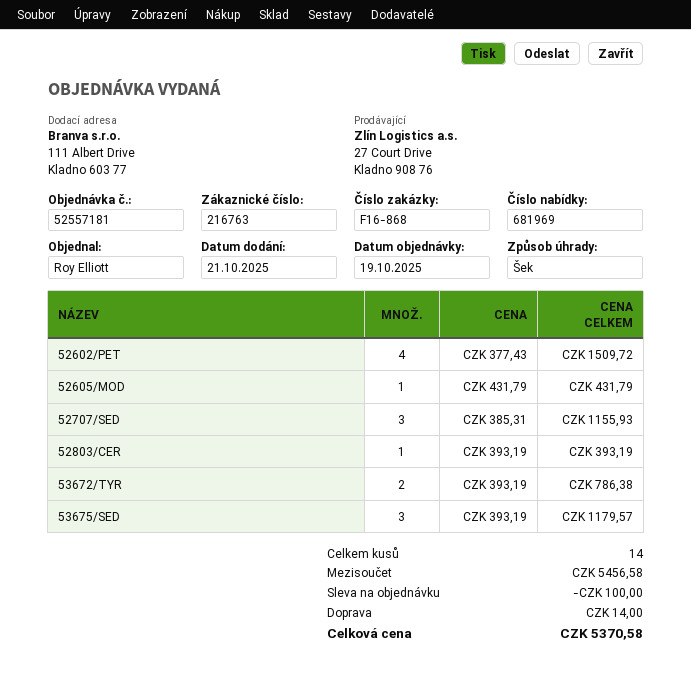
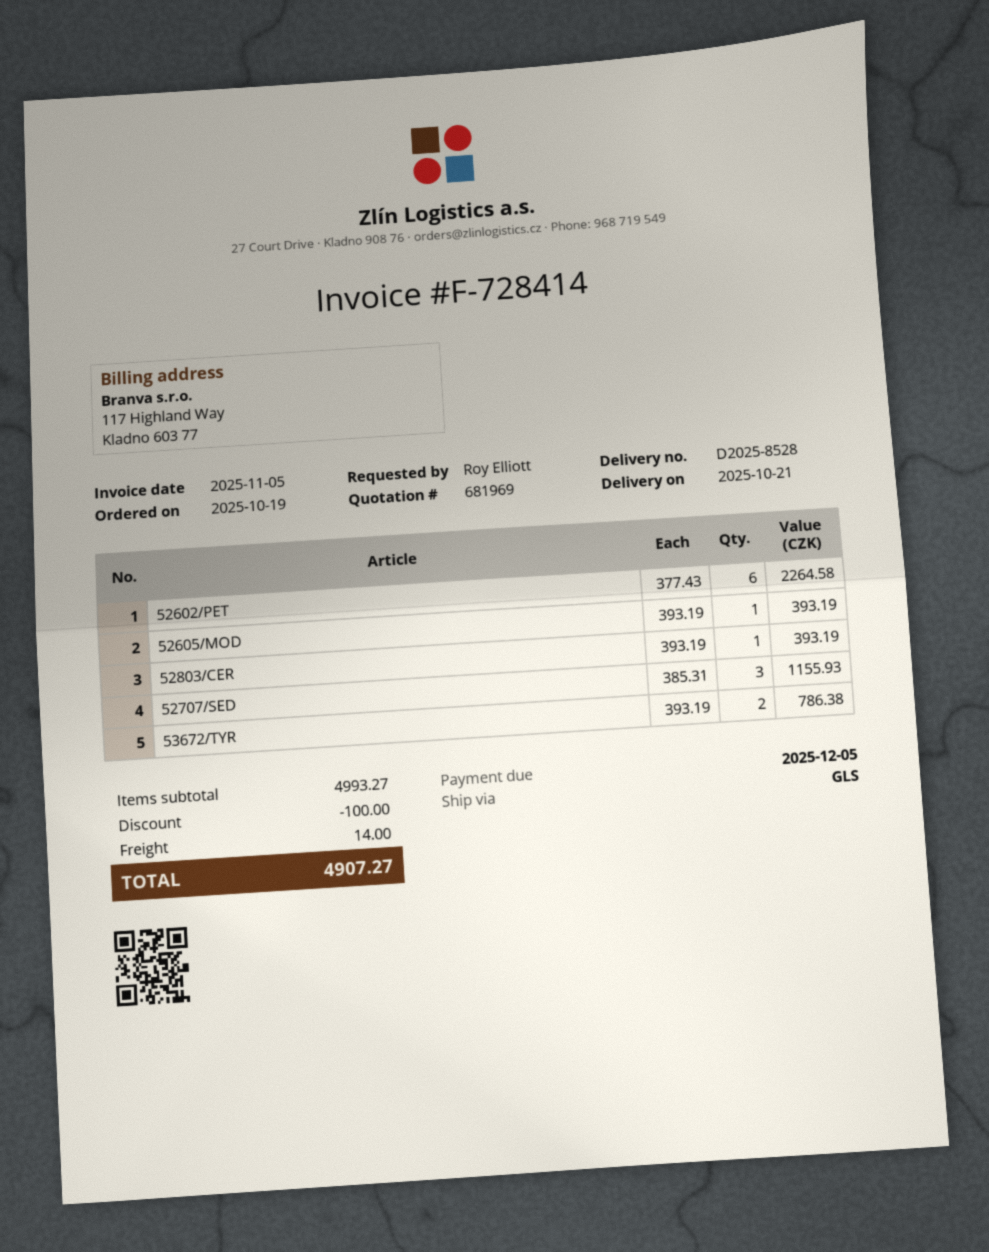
52602/PET: 4 x 377.43 = 1509.72 -> 6 x 377.43 = 2264.58
52605/MOD: 1 x 431.79 = 431.79 -> 1 x 393.19 = 393.19
53675/SED: 3 x 393.19 = 1179.57 -> none
subtotal: 5456.58 -> 4993.27
total: 5370.58 -> 4907.27

